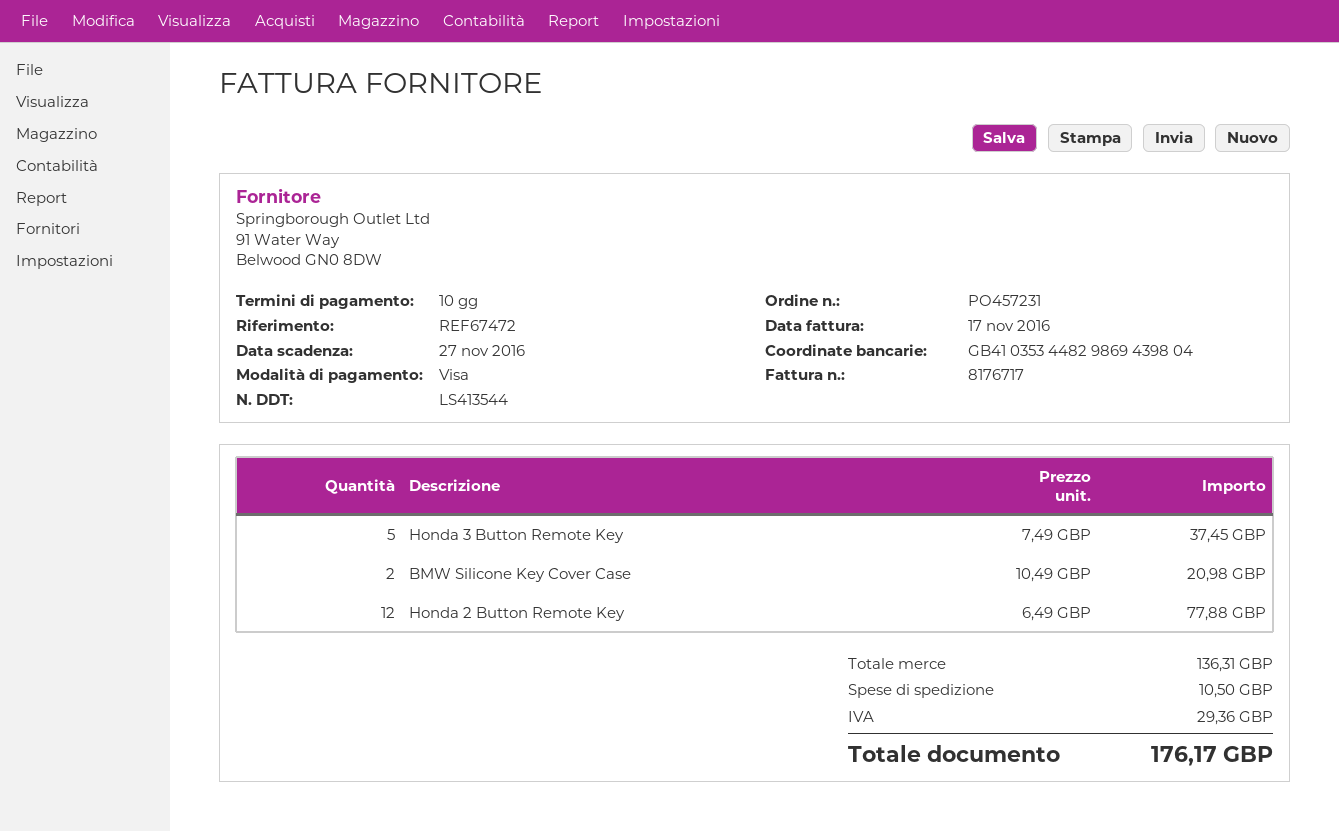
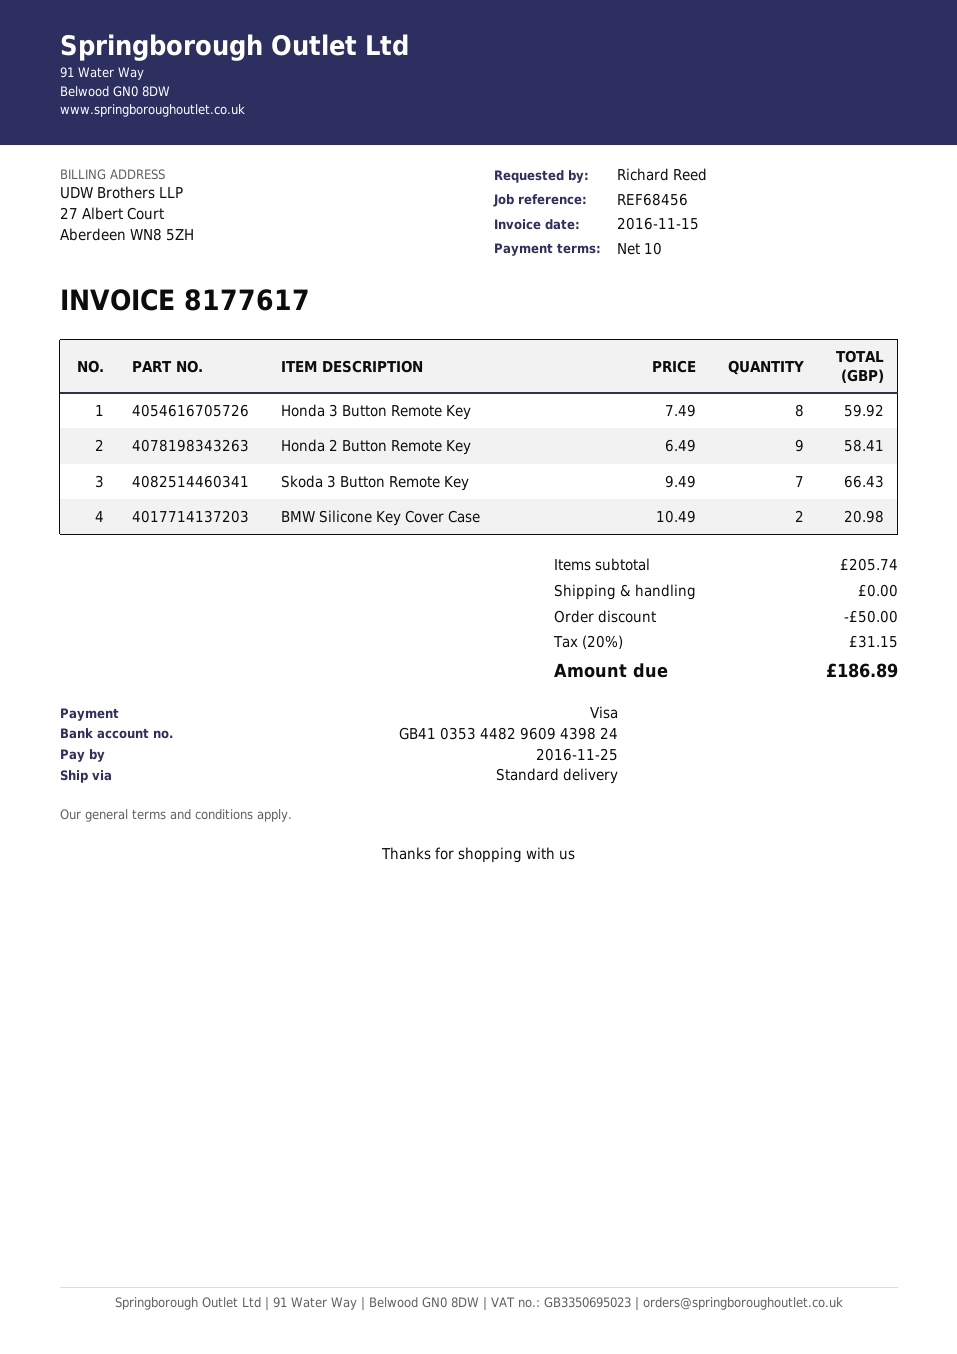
invoice number: 8176717 -> 8177617
invoice date: 2016-11-17 -> 2016-11-15
due date: 2016-11-27 -> 2016-11-25
reference: REF67472 -> REF68456
bank account: GB41035344829869439804 -> GB41035344829609439824
Honda 3 Button Remote Key: 5 x 7.49 = 37.45 -> 8 x 7.49 = 59.92
Honda 2 Button Remote Key: 12 x 6.49 = 77.88 -> 9 x 6.49 = 58.41
Skoda 3 Button Remote Key: none -> 7 x 9.49 = 66.43
subtotal: 136.31 -> 205.74
discount: none -> 50.00
shipping: 10.50 -> 0.00
tax: 29.36 -> 31.15
total: 176.17 -> 186.89

